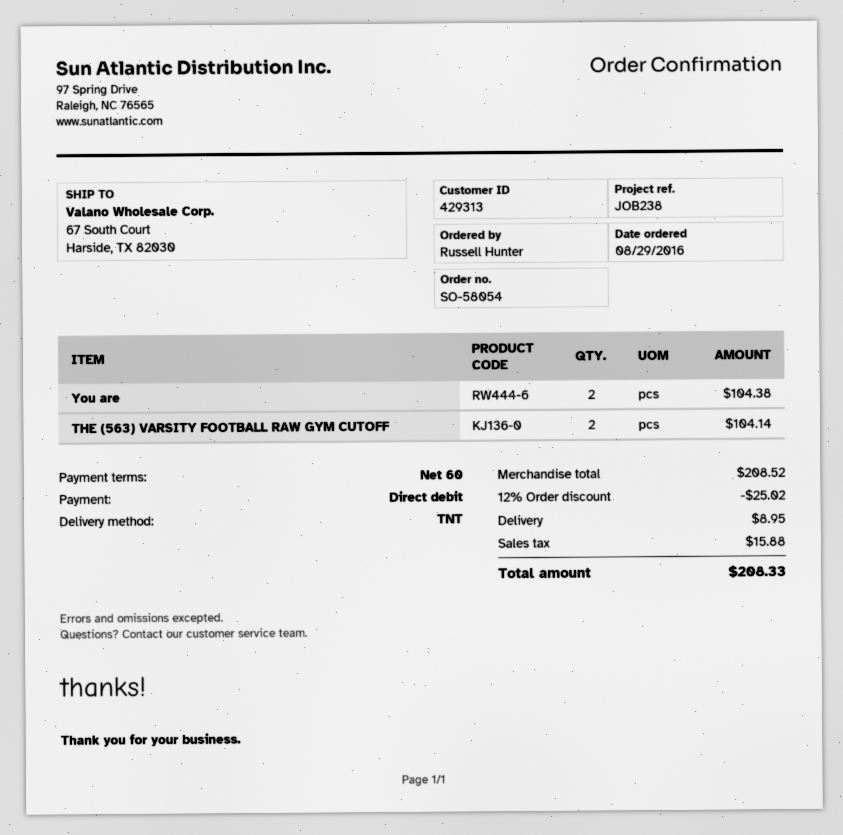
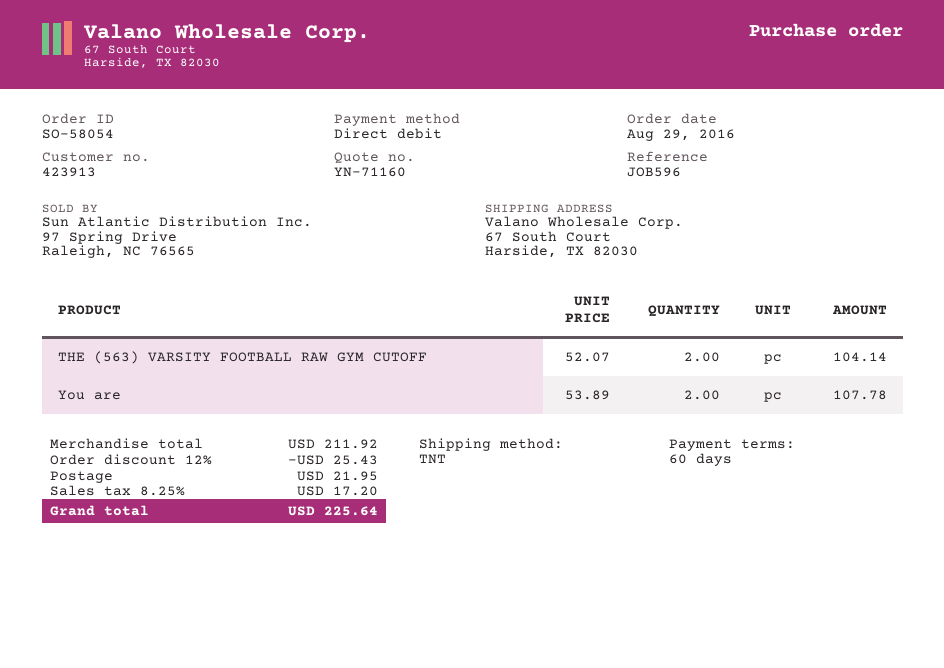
customer number: 429313 -> 423913
reference: JOB238 -> JOB596
You are: 2 for 104.38 -> 2 for 107.78
subtotal: 208.52 -> 211.92
discount: 12% = 25.02 -> 12% = 25.43
shipping: 8.95 -> 21.95
tax: 15.88 -> 17.20
total: 208.33 -> 225.64

